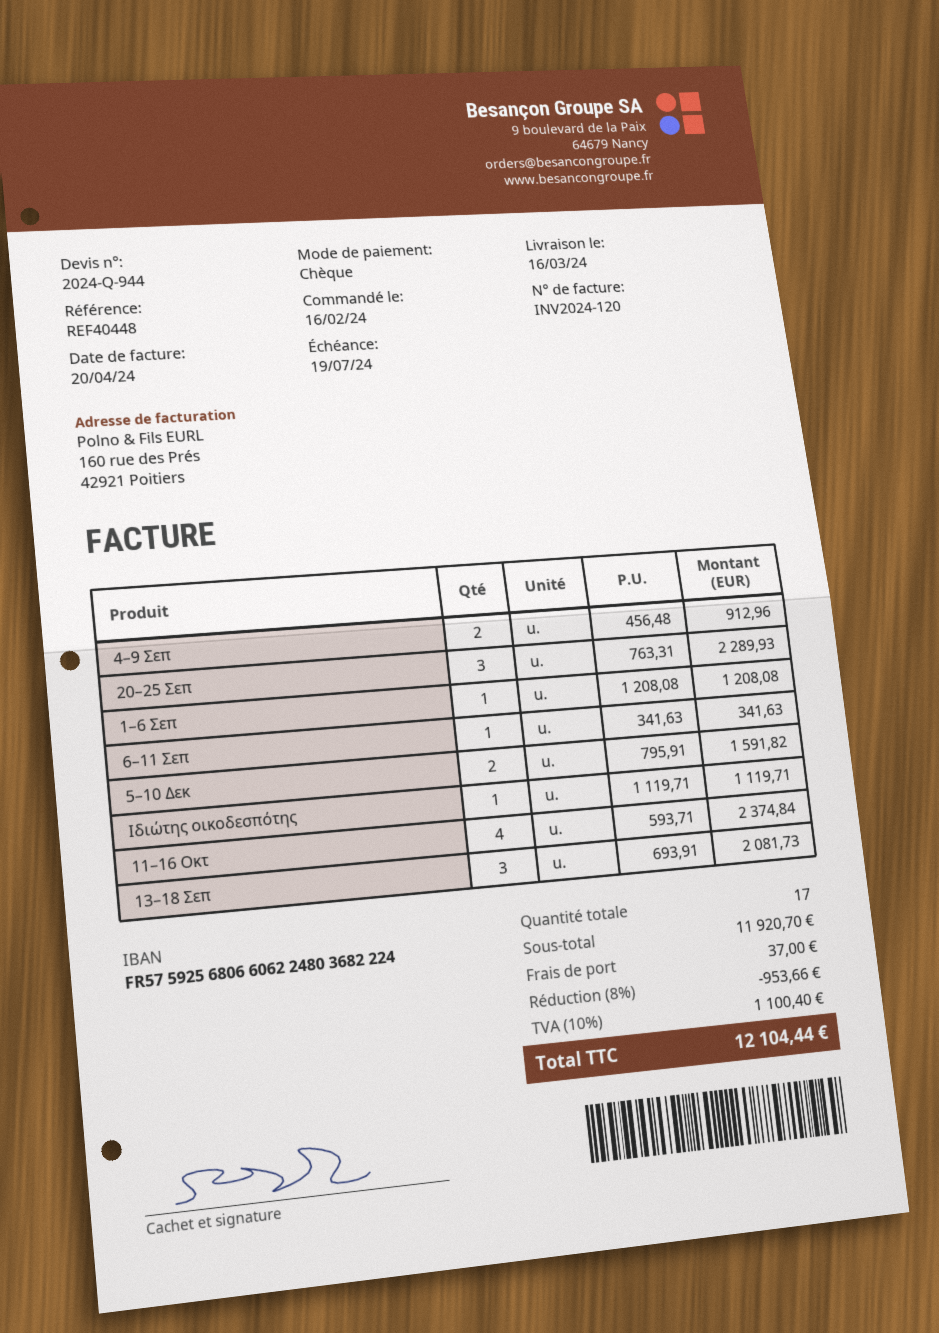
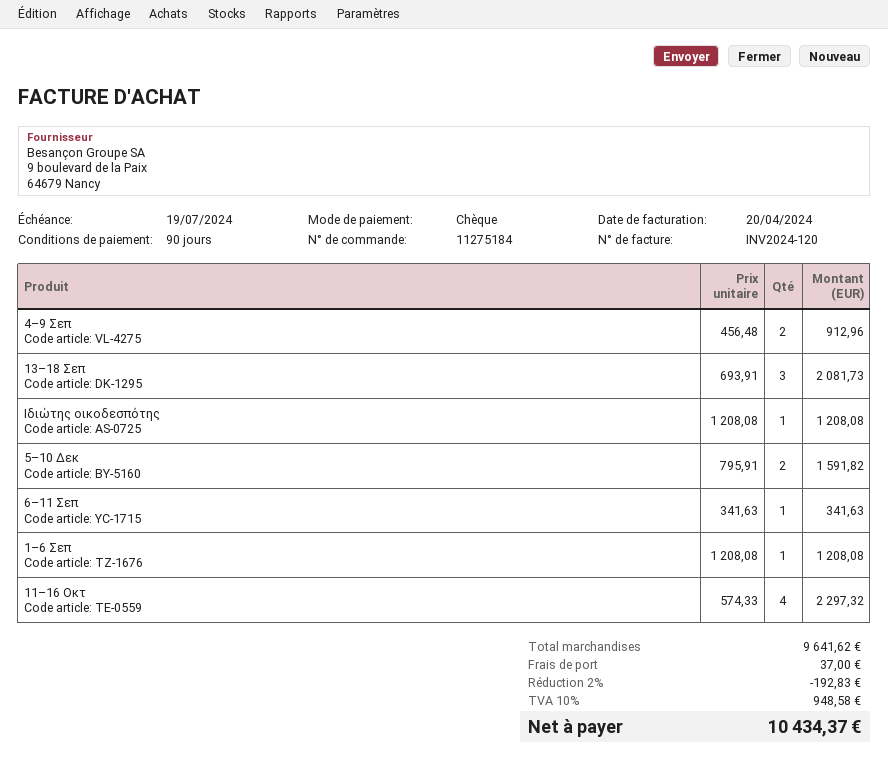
20–25 Σεπ: 3 x 763.31 = 2289.93 -> none
Ιδιώτης οικοδεσπότης: 1 x 1119.71 = 1119.71 -> 1 x 1208.08 = 1208.08
11–16 Οκτ: 4 x 593.71 = 2374.84 -> 4 x 574.33 = 2297.32
subtotal: 11920.70 -> 9641.62
discount: 8% = 953.66 -> 2% = 192.83
tax: 10% = 1100.40 -> 10% = 948.58
total: 12104.44 -> 10434.37

